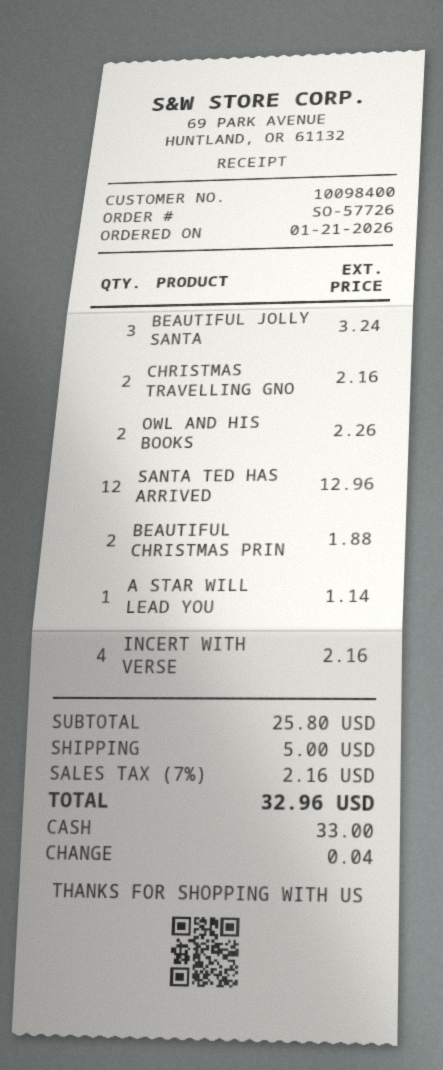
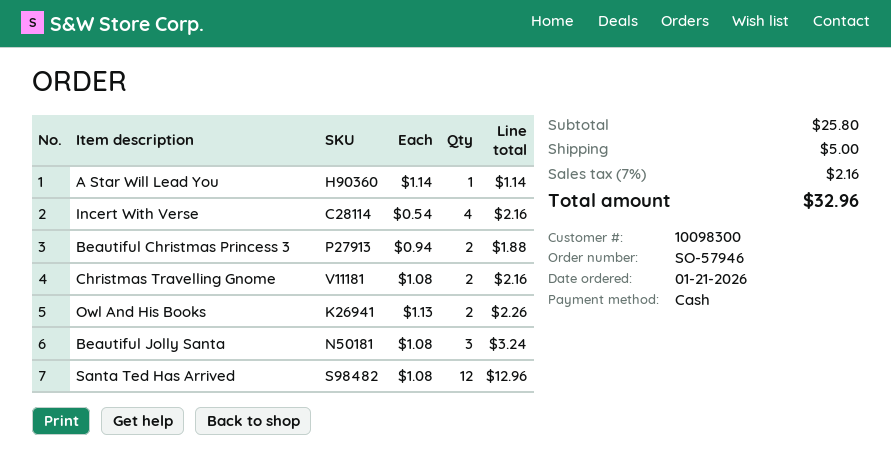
order number: SO-57726 -> SO-57946
customer number: 10098400 -> 10098300

